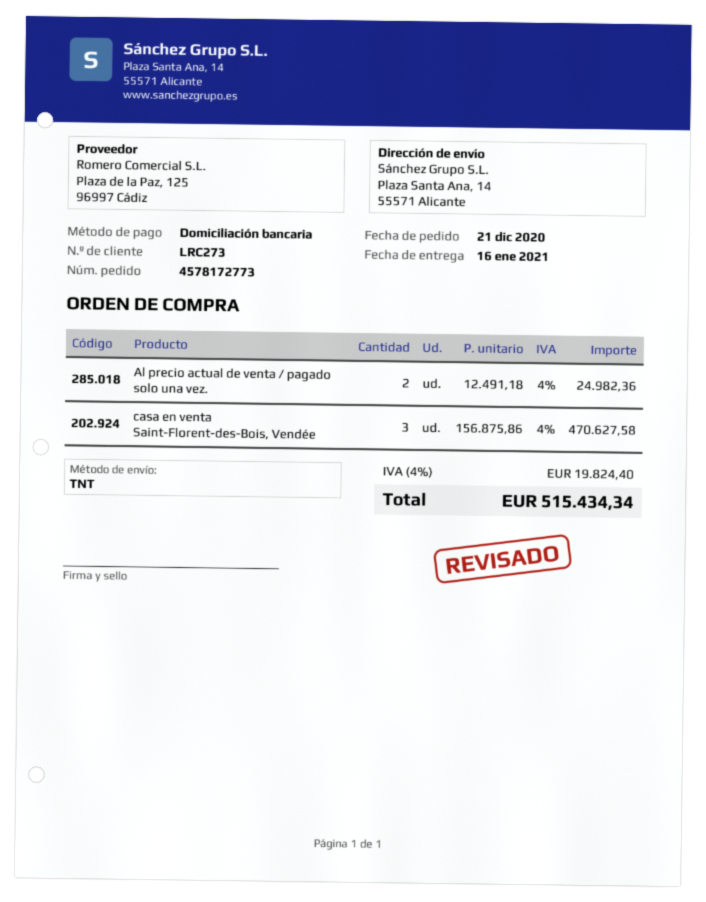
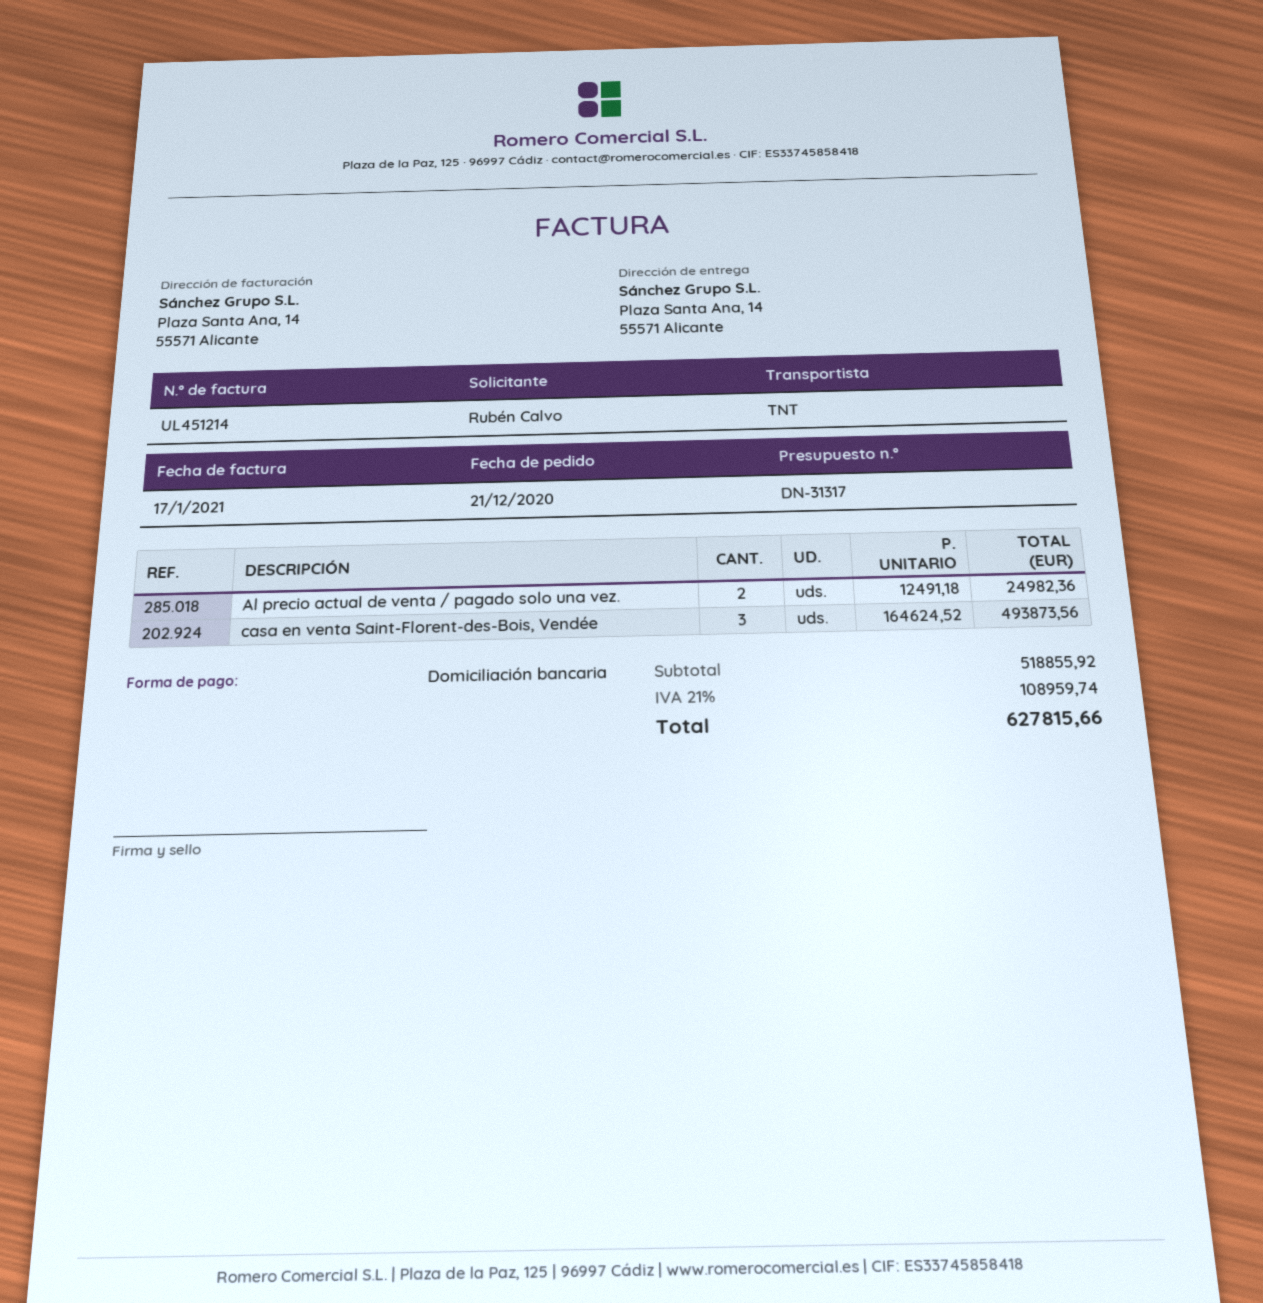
casa en venta Saint-Florent-des-Bois, Vendée: 3 x 156875.86 = 470627.58 -> 3 x 164624.52 = 493873.56
tax: 4% = 19824.40 -> 21% = 108959.74
total: 515434.34 -> 627815.66

